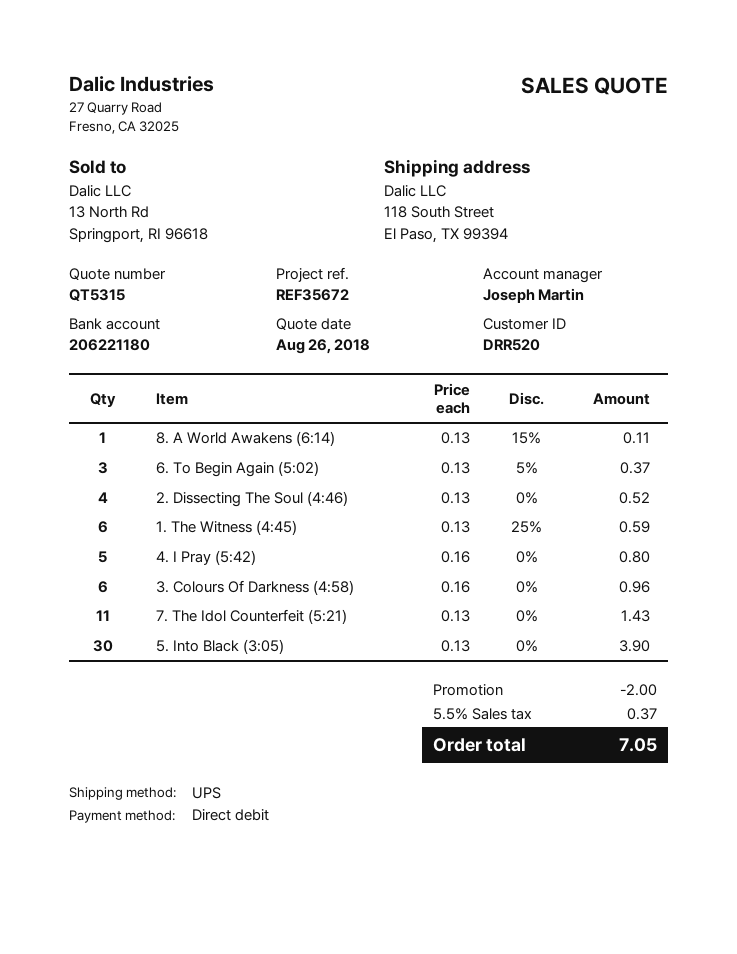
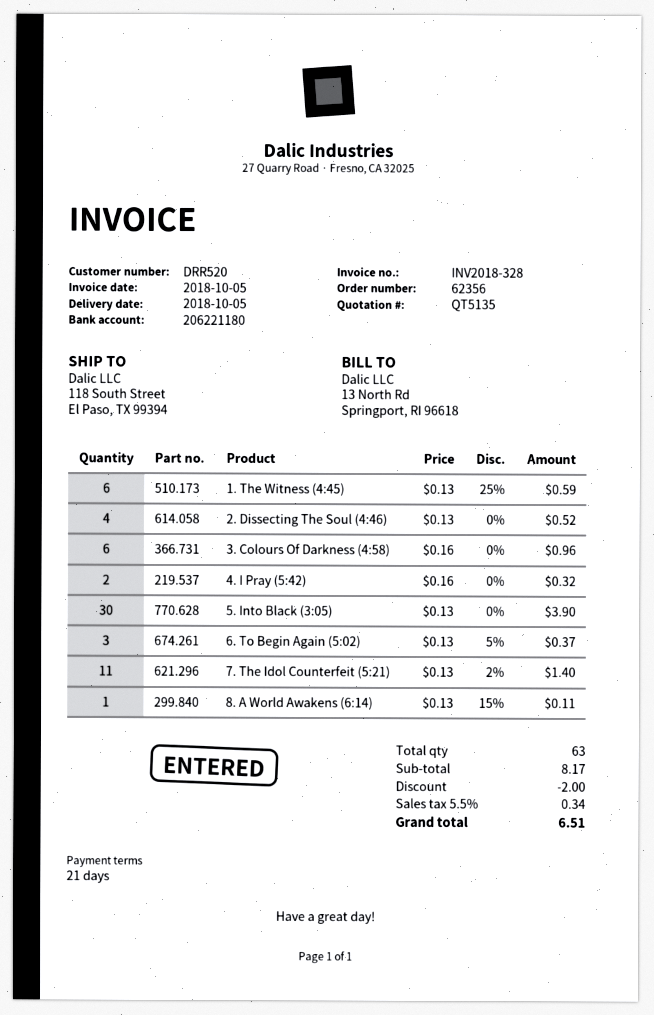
quote number: QT5315 -> QT5135
4. I Pray (5:42): 5 x 0.16 = 0.80 -> 2 x 0.16 = 0.32
7. The Idol Counterfeit (5:21): 11 x 0.13 = 1.43 -> 11 x 0.13 - 2% = 1.40
tax: 5.5% = 0.37 -> 5.5% = 0.34
total: 7.05 -> 6.51

